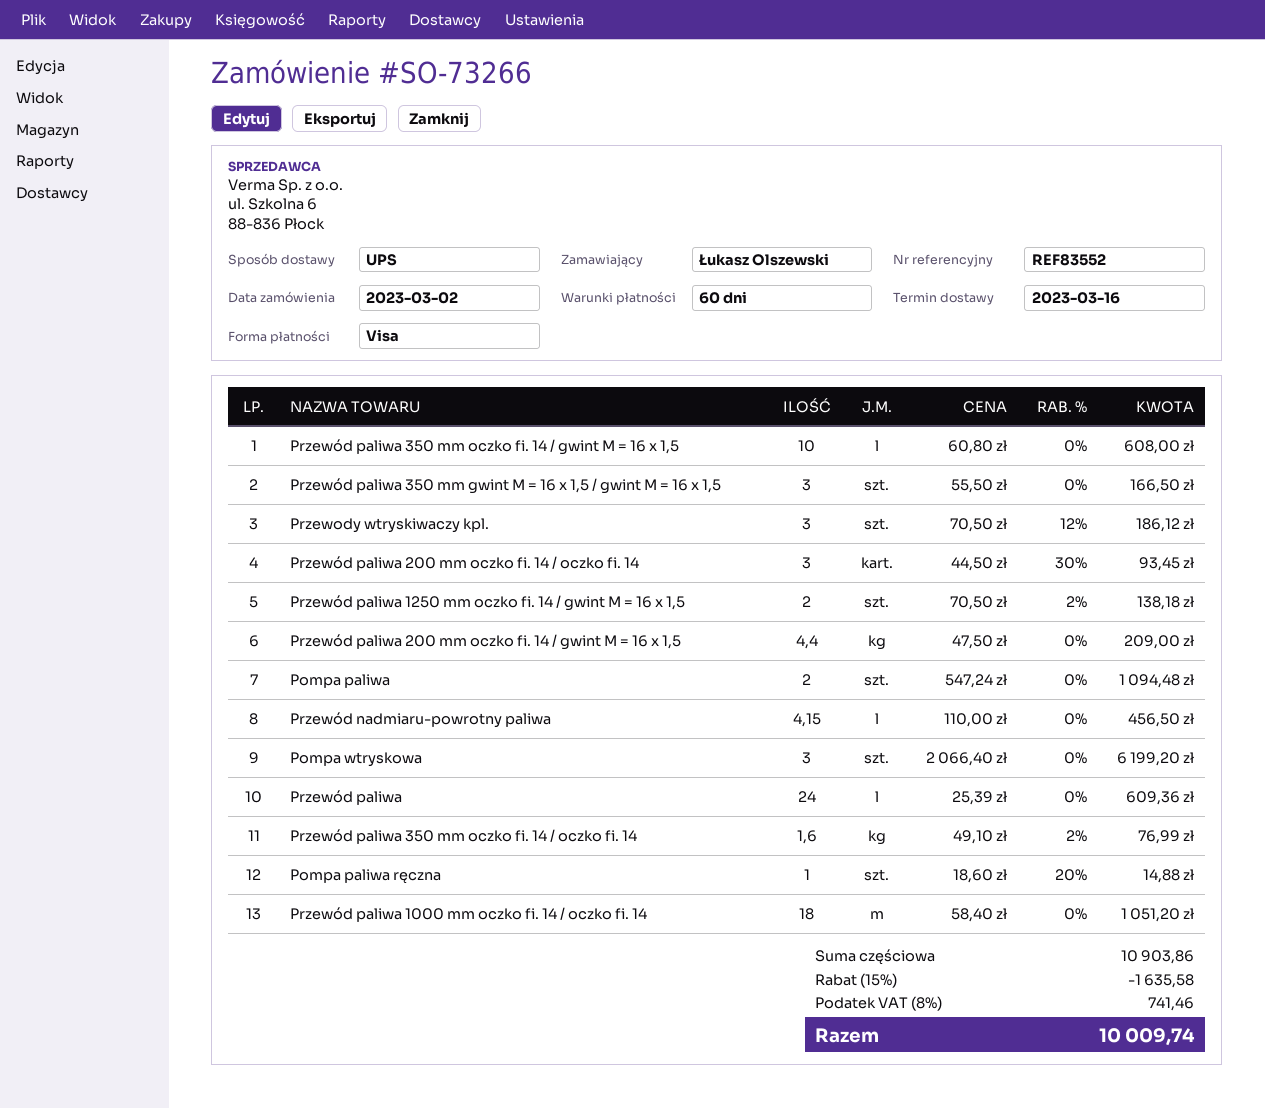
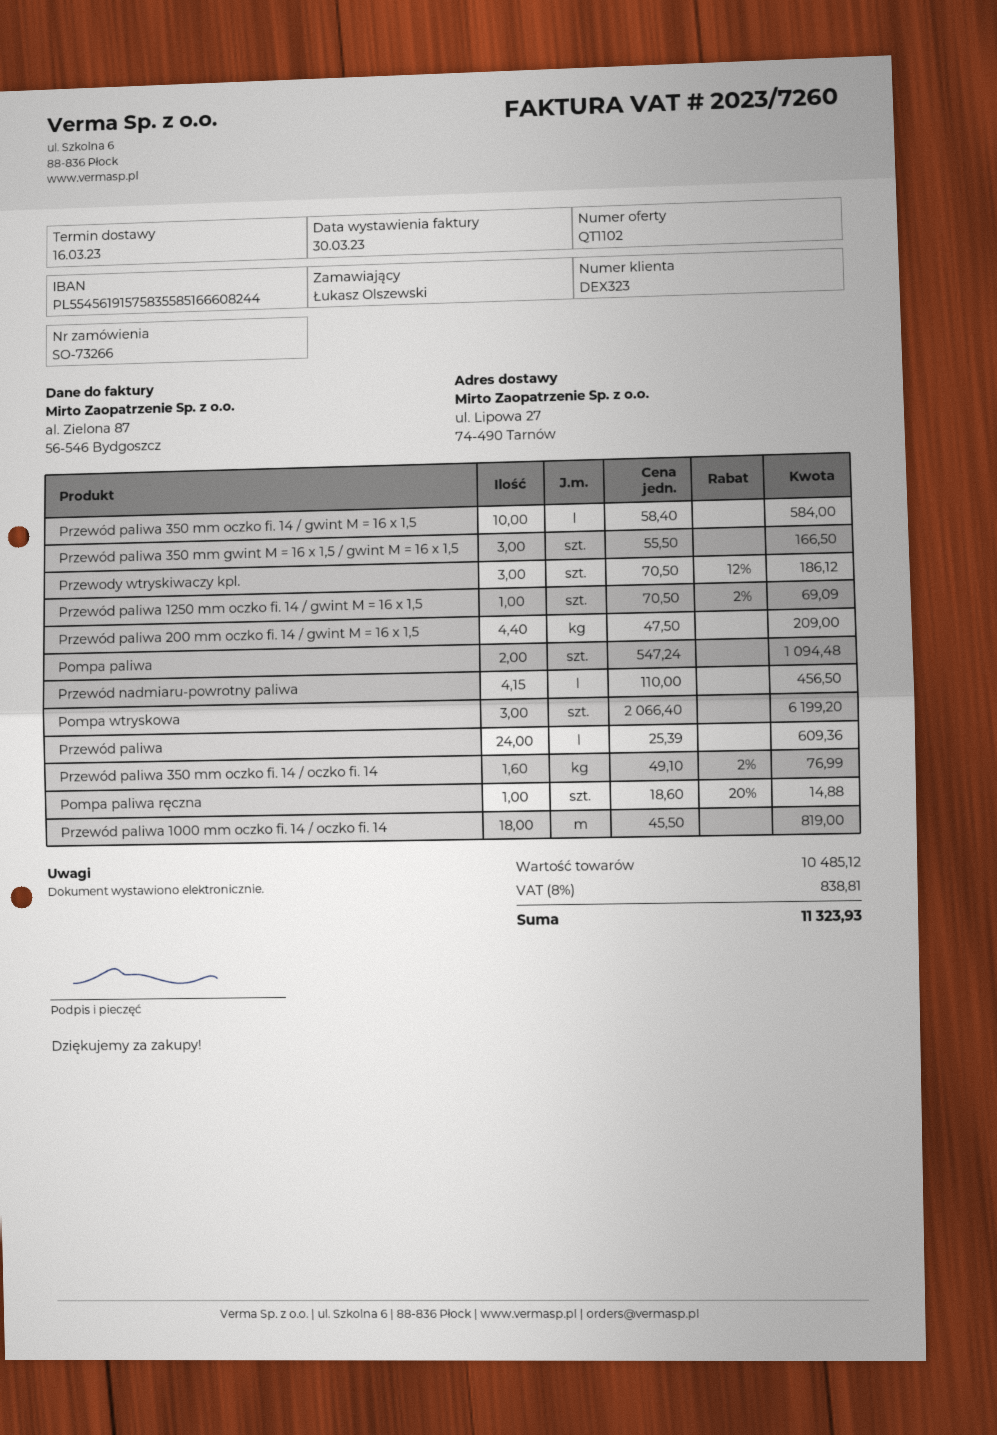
Przewód paliwa 350 mm oczko fi. 14 / gwint M = 16 x 1,5: 10 x 60.80 = 608.00 -> 10 x 58.40 = 584.00
Przewód paliwa 200 mm oczko fi. 14 / oczko fi. 14: 3 x 44.50 - 30% = 93.45 -> none
Przewód paliwa 1250 mm oczko fi. 14 / gwint M = 16 x 1,5: 2 x 70.50 - 2% = 138.18 -> 1 x 70.50 - 2% = 69.09
Przewód paliwa 1000 mm oczko fi. 14 / oczko fi. 14: 18 x 58.40 = 1051.20 -> 18 x 45.50 = 819.00
subtotal: 10903.86 -> 10485.12
discount: 15% = 1635.58 -> none
tax: 8% = 741.46 -> 8% = 838.81
total: 10009.74 -> 11323.93

